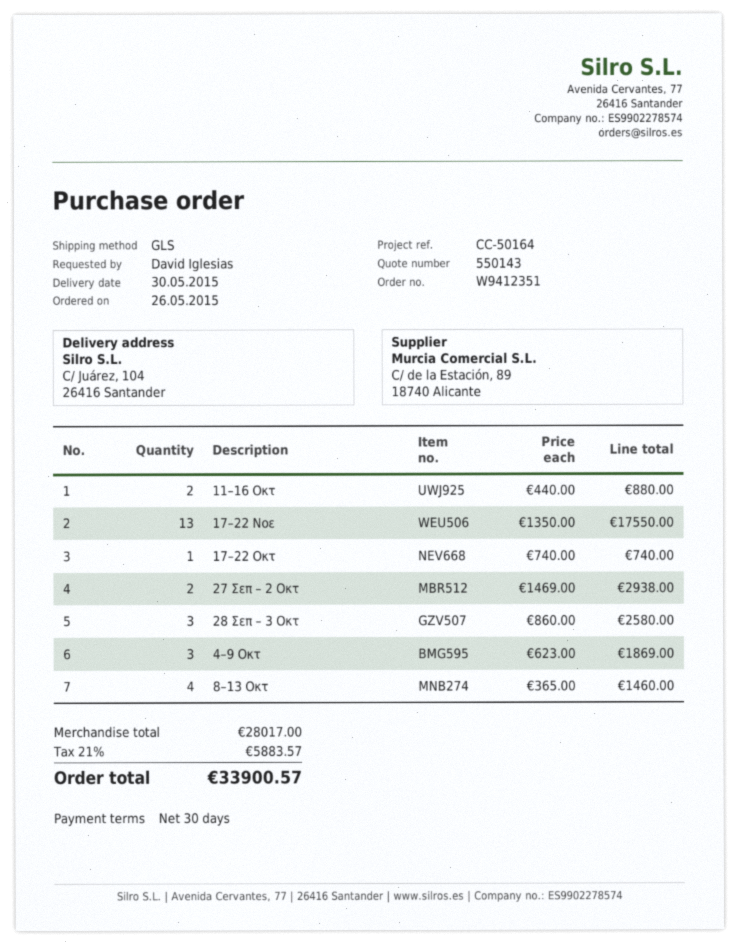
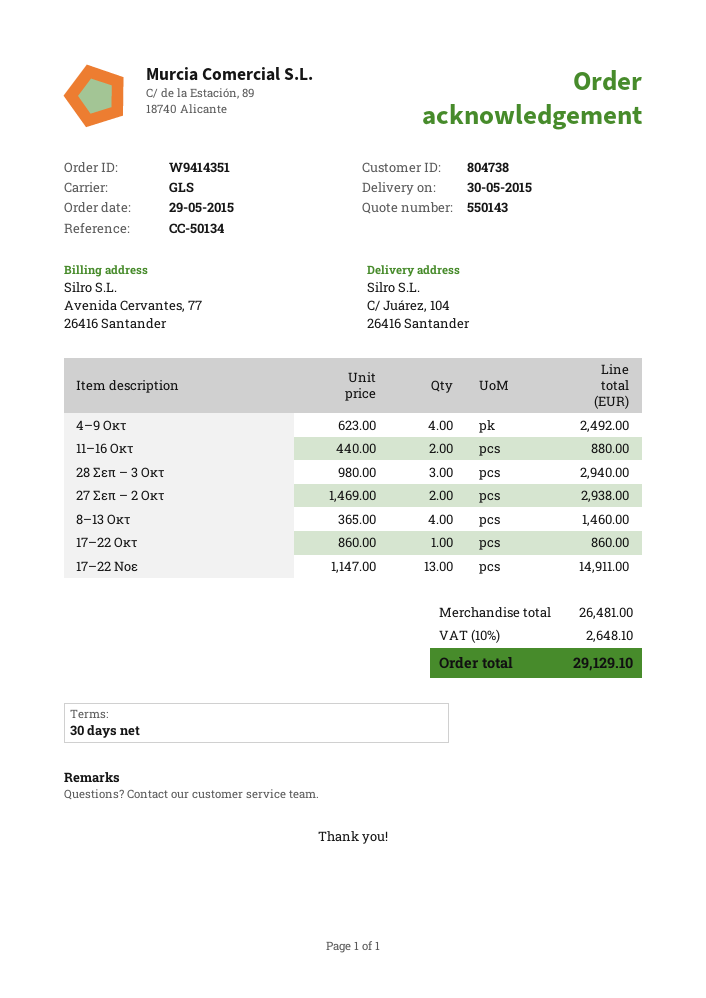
order number: W9412351 -> W9414351
order date: 2015-05-26 -> 2015-05-29
reference: CC-50164 -> CC-50134
17–22 Νοε: 13 x 1350.00 = 17550.00 -> 13 x 1147.00 = 14911.00
17–22 Οκτ: 1 x 740.00 = 740.00 -> 1 x 860.00 = 860.00
28 Σεπ – 3 Οκτ: 3 x 860.00 = 2580.00 -> 3 x 980.00 = 2940.00
4–9 Οκτ: 3 x 623.00 = 1869.00 -> 4 x 623.00 = 2492.00
subtotal: 28017.00 -> 26481.00
tax: 21% = 5883.57 -> 10% = 2648.10
total: 33900.57 -> 29129.10

